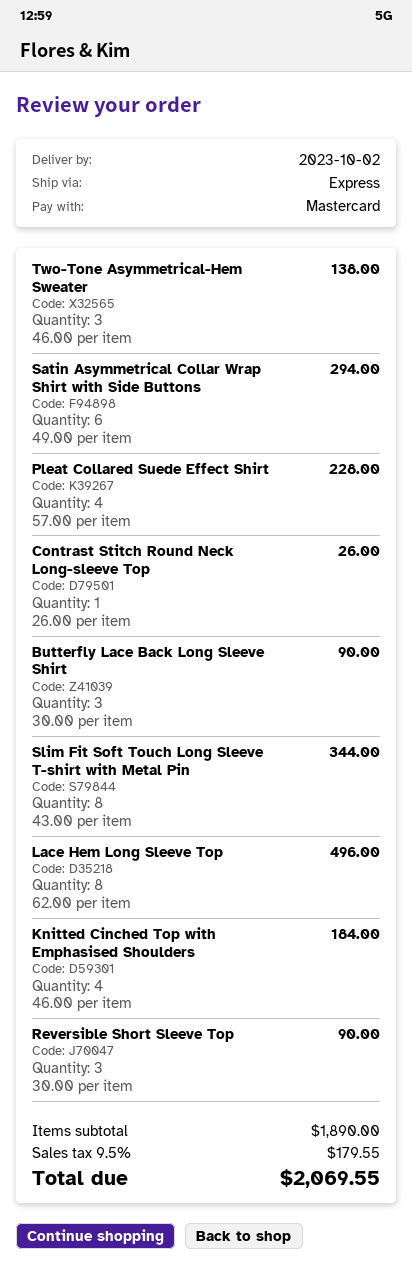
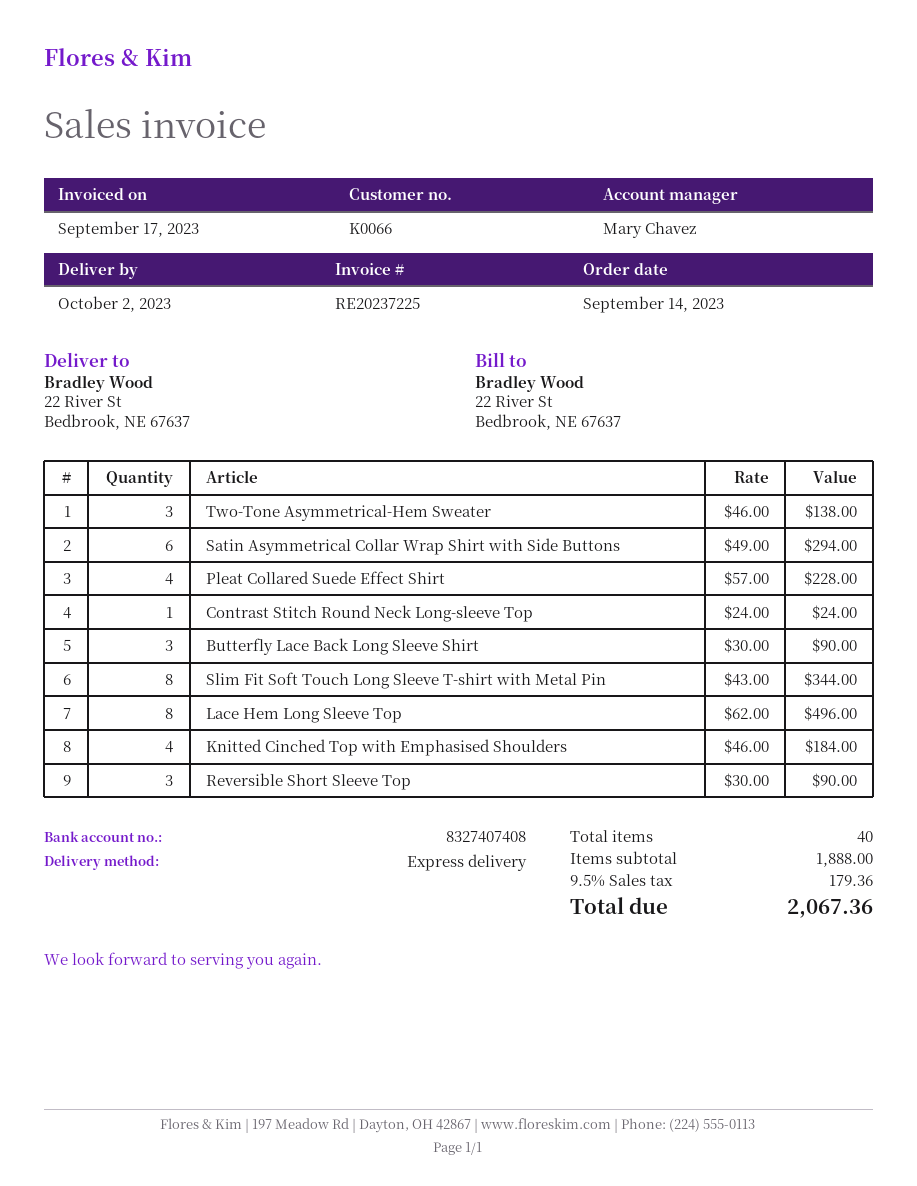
Contrast Stitch Round Neck Long-sleeve Top: 1 x 26.00 = 26.00 -> 1 x 24.00 = 24.00
subtotal: 1890.00 -> 1888.00
tax: 9.5% = 179.55 -> 9.5% = 179.36
total: 2069.55 -> 2067.36

